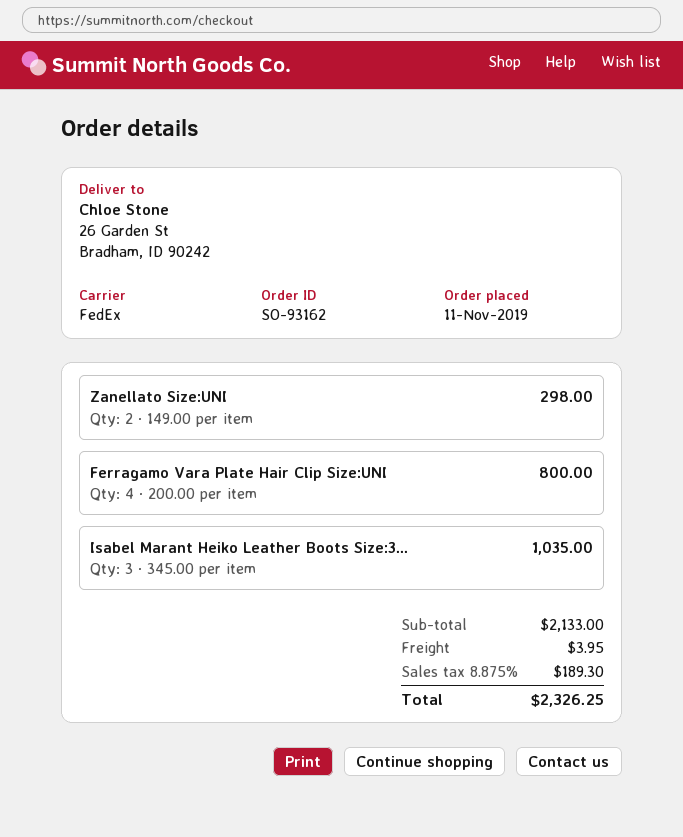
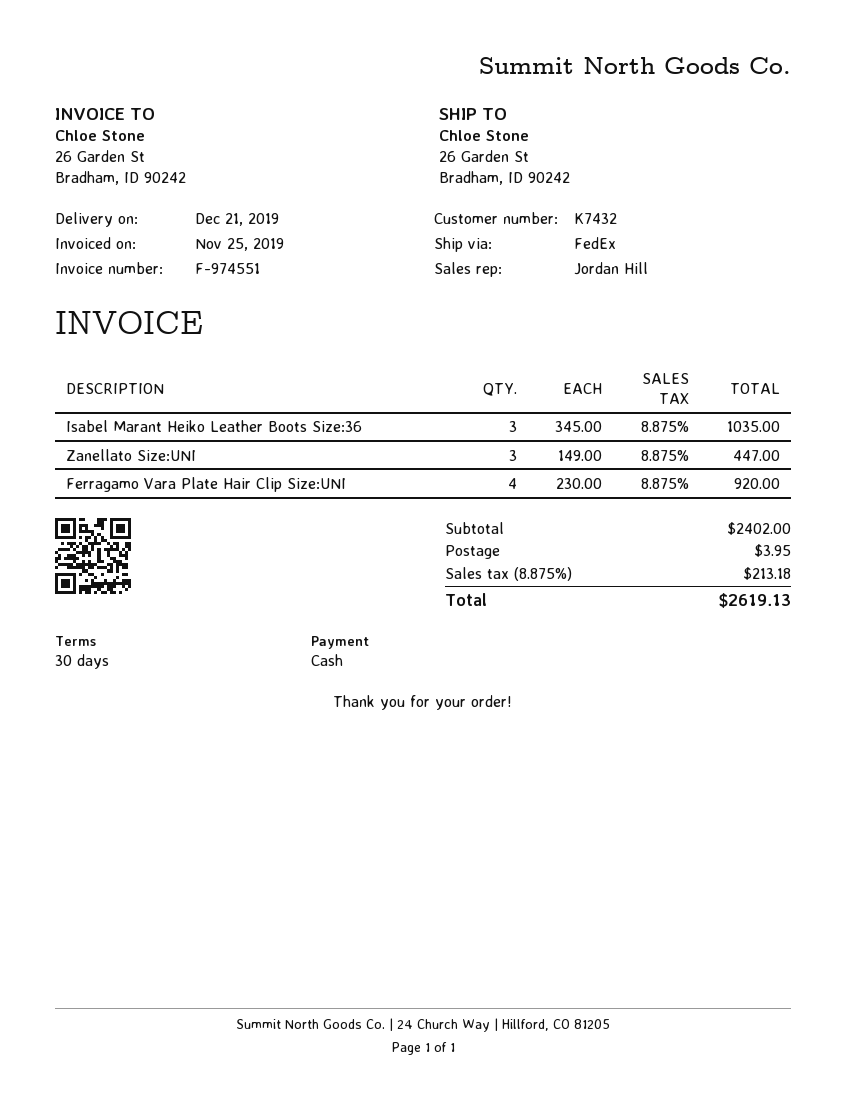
Zanellato Size:UNI: 2 x 149.00 = 298.00 -> 3 x 149.00 = 447.00
Ferragamo Vara Plate Hair Clip Size:UNI: 4 x 200.00 = 800.00 -> 4 x 230.00 = 920.00
subtotal: 2133.00 -> 2402.00
tax: 8.875% = 189.30 -> 8.875% = 213.18
total: 2326.25 -> 2619.13

